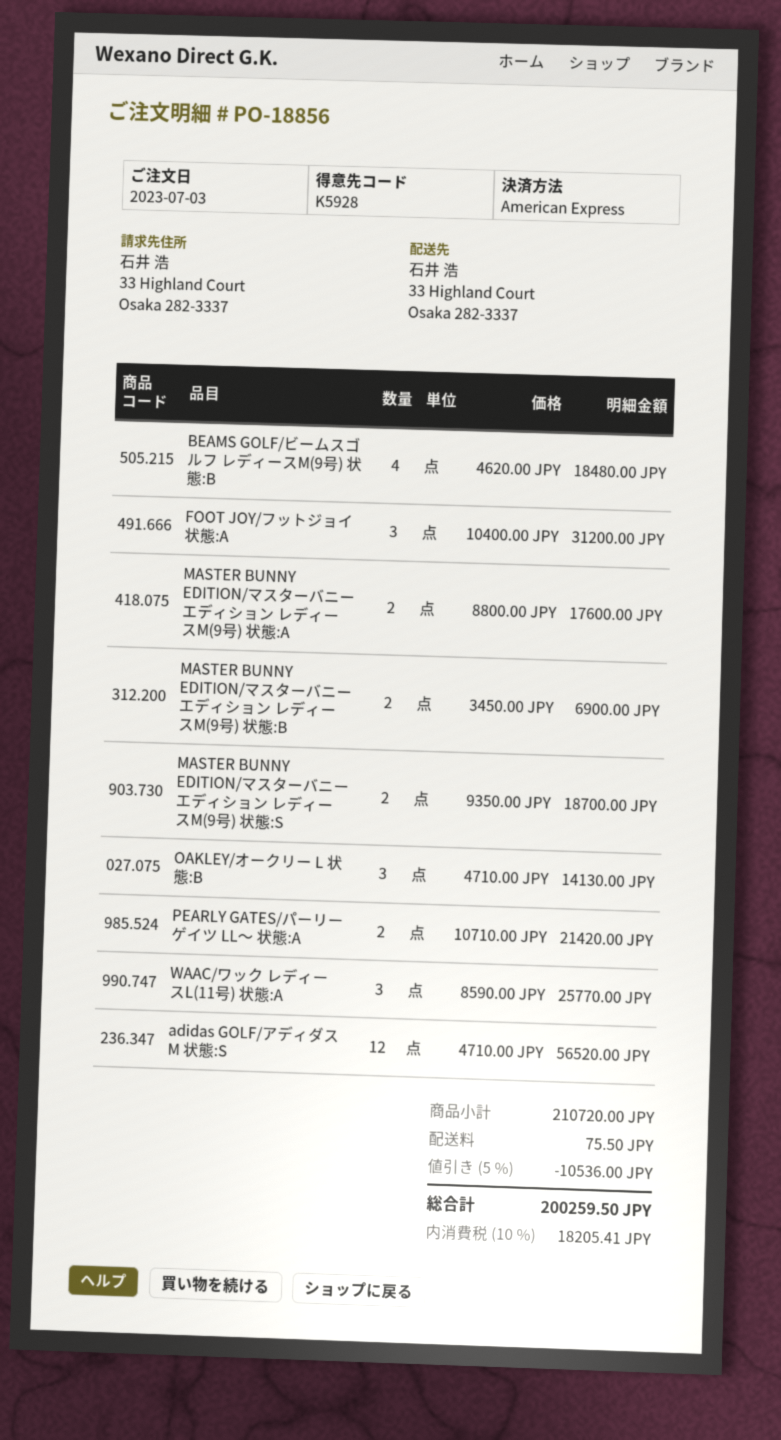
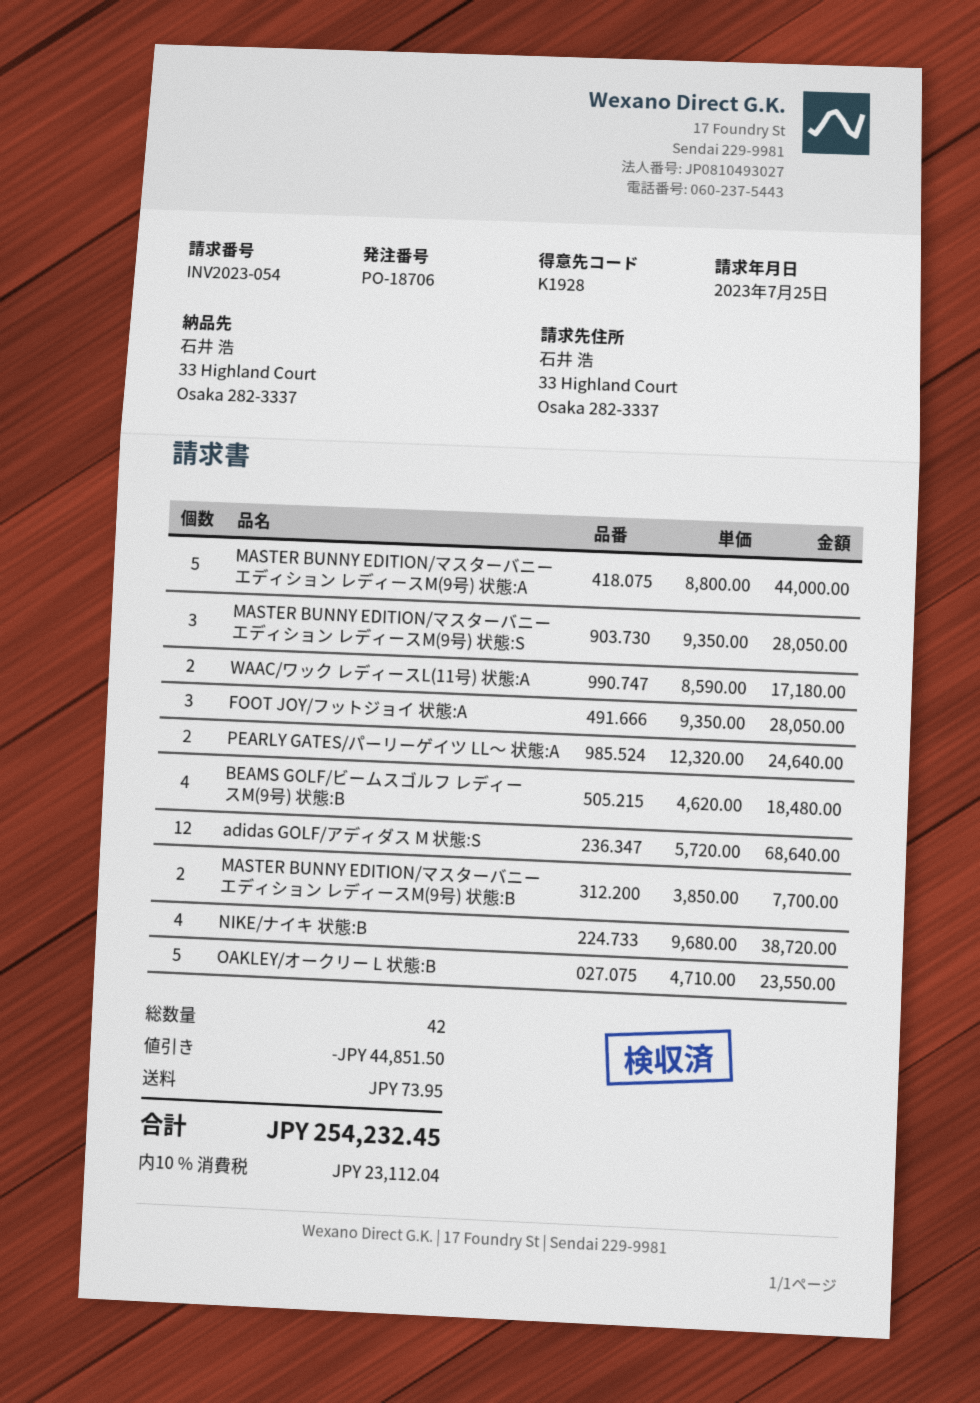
order number: PO-18856 -> PO-18706
customer number: K5928 -> K1928
FOOT JOY/フットジョイ 状態:A: 3 x 10400.00 = 31200.00 -> 3 x 9350.00 = 28050.00
MASTER BUNNY EDITION/マスターバニーエディション レディースM(9号) 状態:A: 2 x 8800.00 = 17600.00 -> 5 x 8800.00 = 44000.00
MASTER BUNNY EDITION/マスターバニーエディション レディースM(9号) 状態:B: 2 x 3450.00 = 6900.00 -> 2 x 3850.00 = 7700.00
MASTER BUNNY EDITION/マスターバニーエディション レディースM(9号) 状態:S: 2 x 9350.00 = 18700.00 -> 3 x 9350.00 = 28050.00
OAKLEY/オークリー L 状態:B: 3 x 4710.00 = 14130.00 -> 5 x 4710.00 = 23550.00
PEARLY GATES/パーリーゲイツ LL〜 状態:A: 2 x 10710.00 = 21420.00 -> 2 x 12320.00 = 24640.00
WAAC/ワック レディースL(11号) 状態:A: 3 x 8590.00 = 25770.00 -> 2 x 8590.00 = 17180.00
adidas GOLF/アディダス M 状態:S: 12 x 4710.00 = 56520.00 -> 12 x 5720.00 = 68640.00
NIKE/ナイキ 状態:B: none -> 4 x 9680.00 = 38720.00
discount: 10536.00 -> 44851.50
shipping: 75.50 -> 73.95
tax: 10% = 18205.41 -> 10% = 23112.04
total: 200259.50 -> 254232.45

